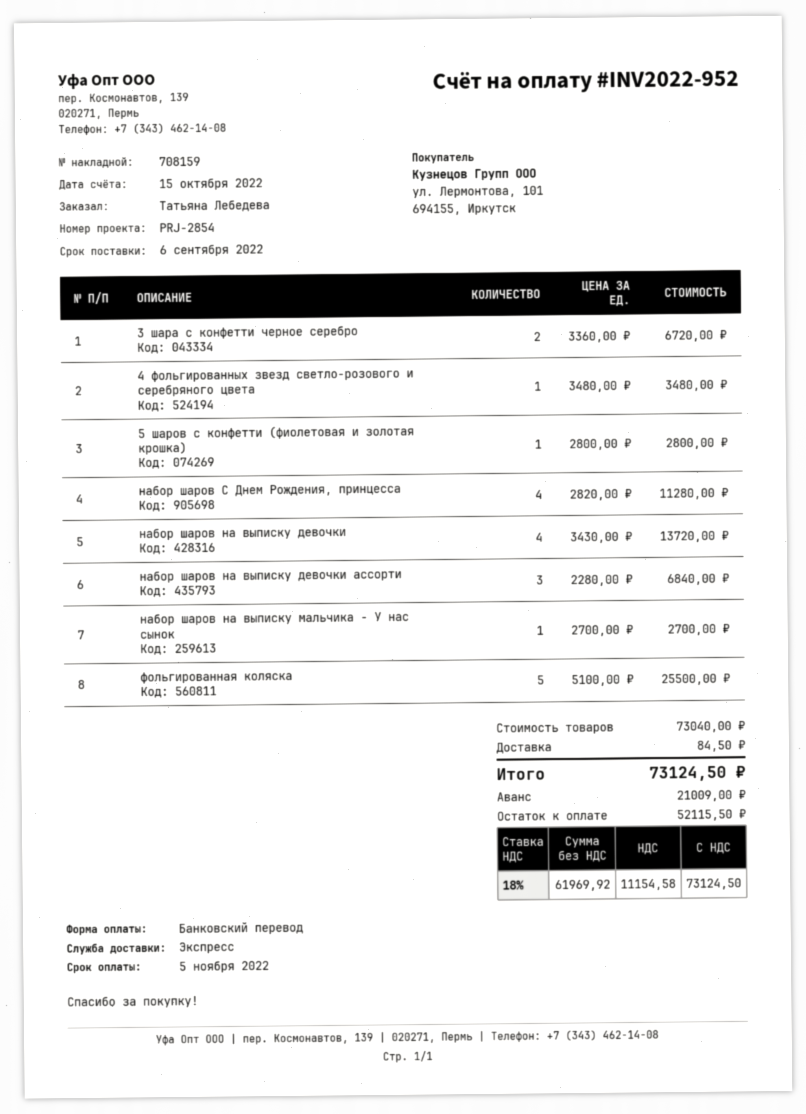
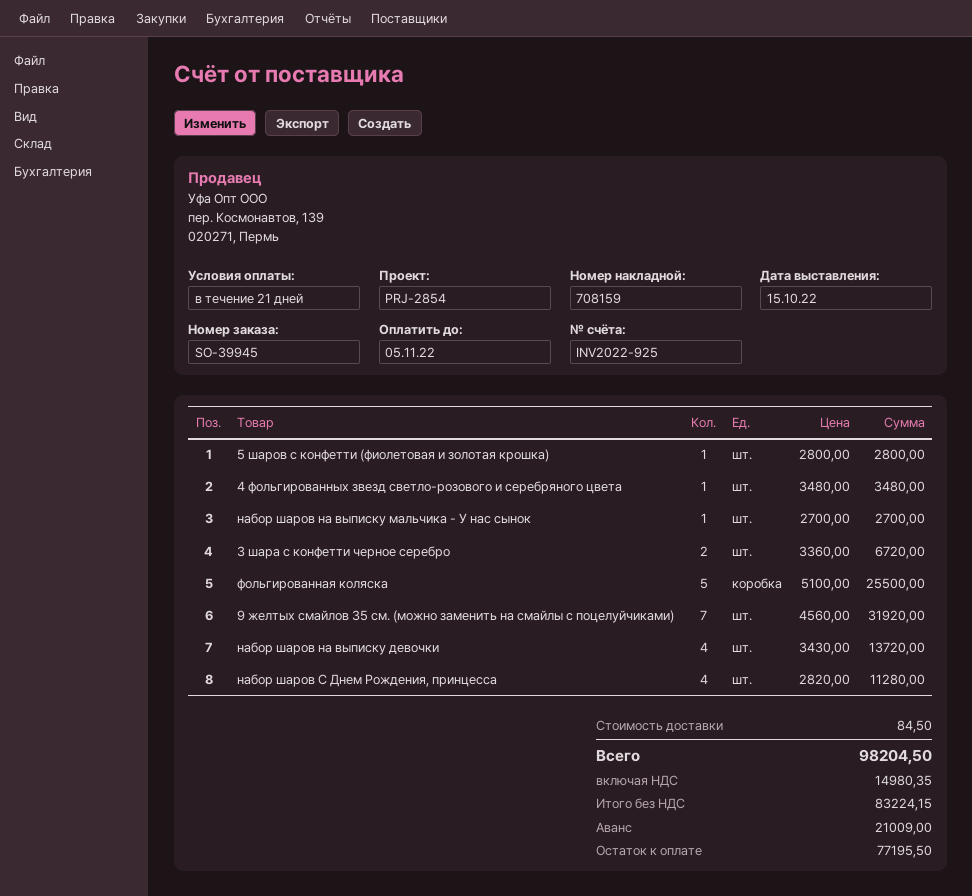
invoice number: INV2022-952 -> INV2022-925
набор шаров на выписку девочки ассорти: 3 x 2280.00 = 6840.00 -> none
9 желтых смайлов 35 см. (можно заменить на смайлы с поцелуйчиками): none -> 7 x 4560.00 = 31920.00
net: 61969.92 -> 83224.15
tax: 11154.58 -> 14980.35
total: 73124.50 -> 98204.50
balance: 52115.50 -> 77195.50

